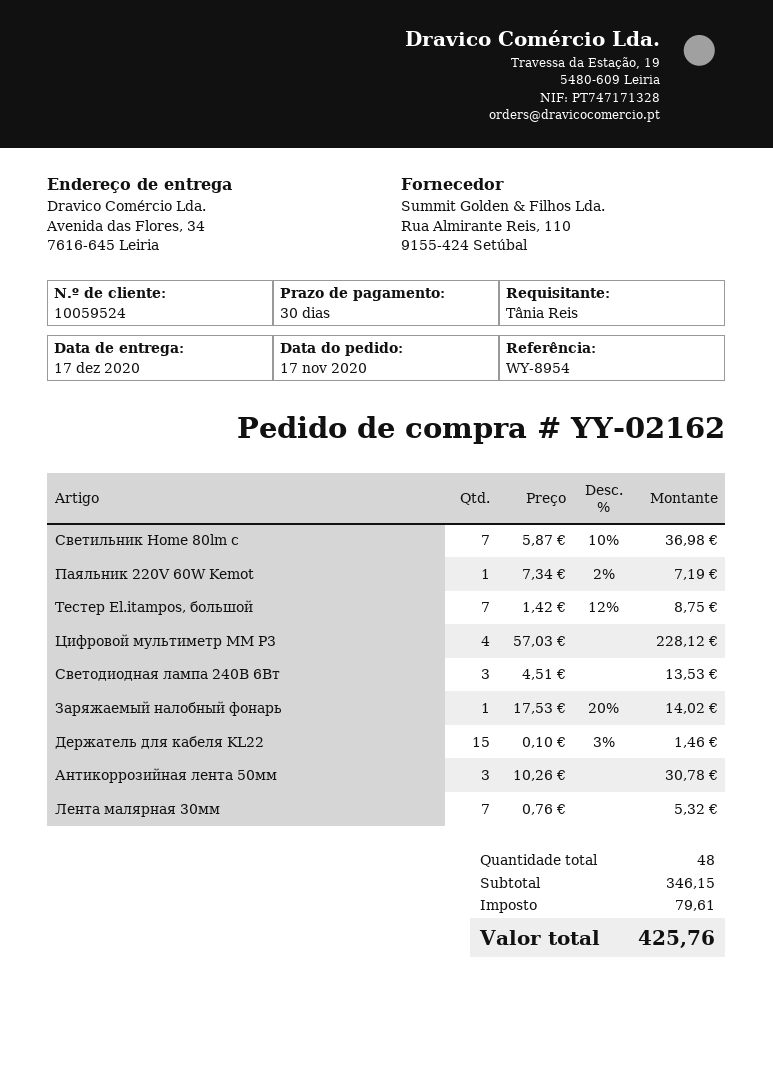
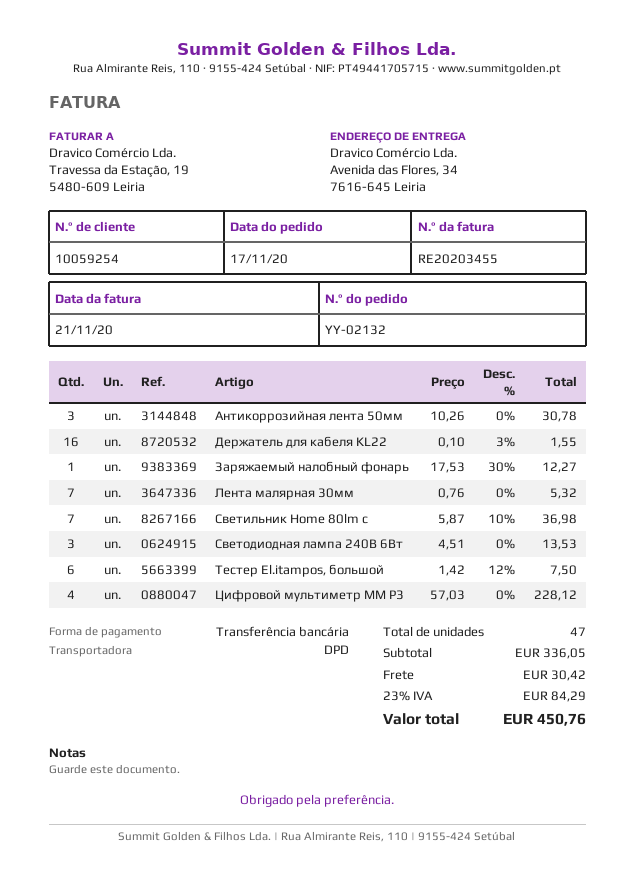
order number: YY-02162 -> YY-02132
customer number: 10059524 -> 10059254
Паяльник 220V 60W Kemot: 1 x 7.34 - 2% = 7.19 -> none
Тестер El.itampos, большой: 7 x 1.42 - 12% = 8.75 -> 6 x 1.42 - 12% = 7.50
Заряжаемый налобный фонарь: 1 x 17.53 - 20% = 14.02 -> 1 x 17.53 - 30% = 12.27
Держатель для кабеля KL22: 15 x 0.10 - 3% = 1.46 -> 16 x 0.10 - 3% = 1.55
total quantity: 48 -> 47
subtotal: 346.15 -> 336.05
shipping: none -> 30.42
tax: 79.61 -> 84.29
total: 425.76 -> 450.76

